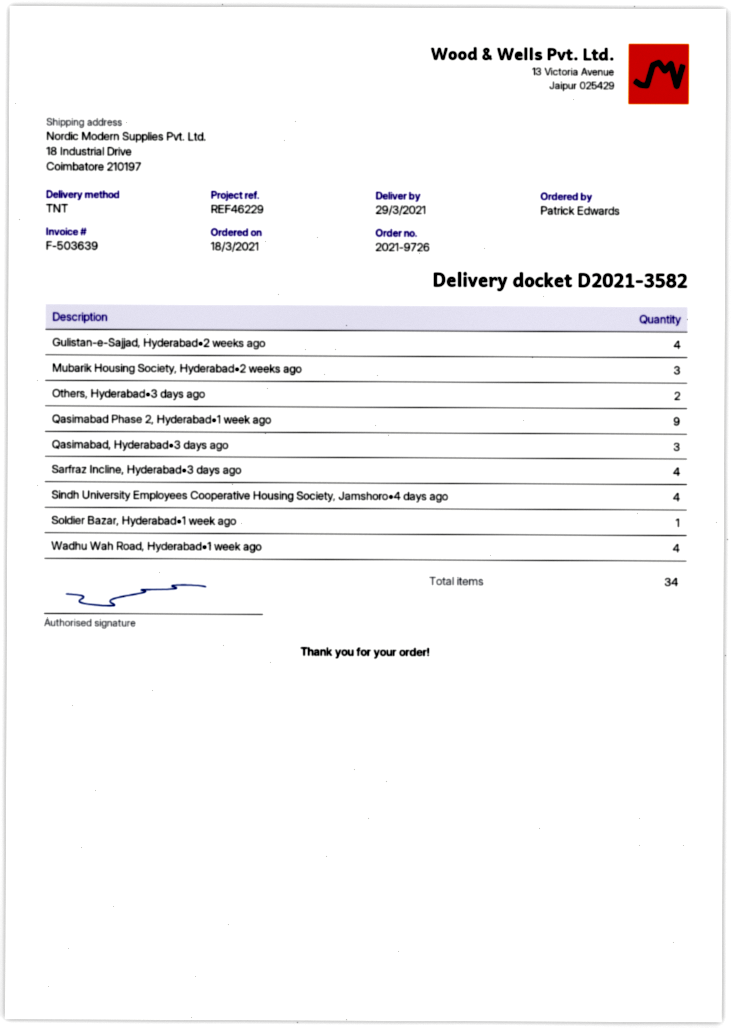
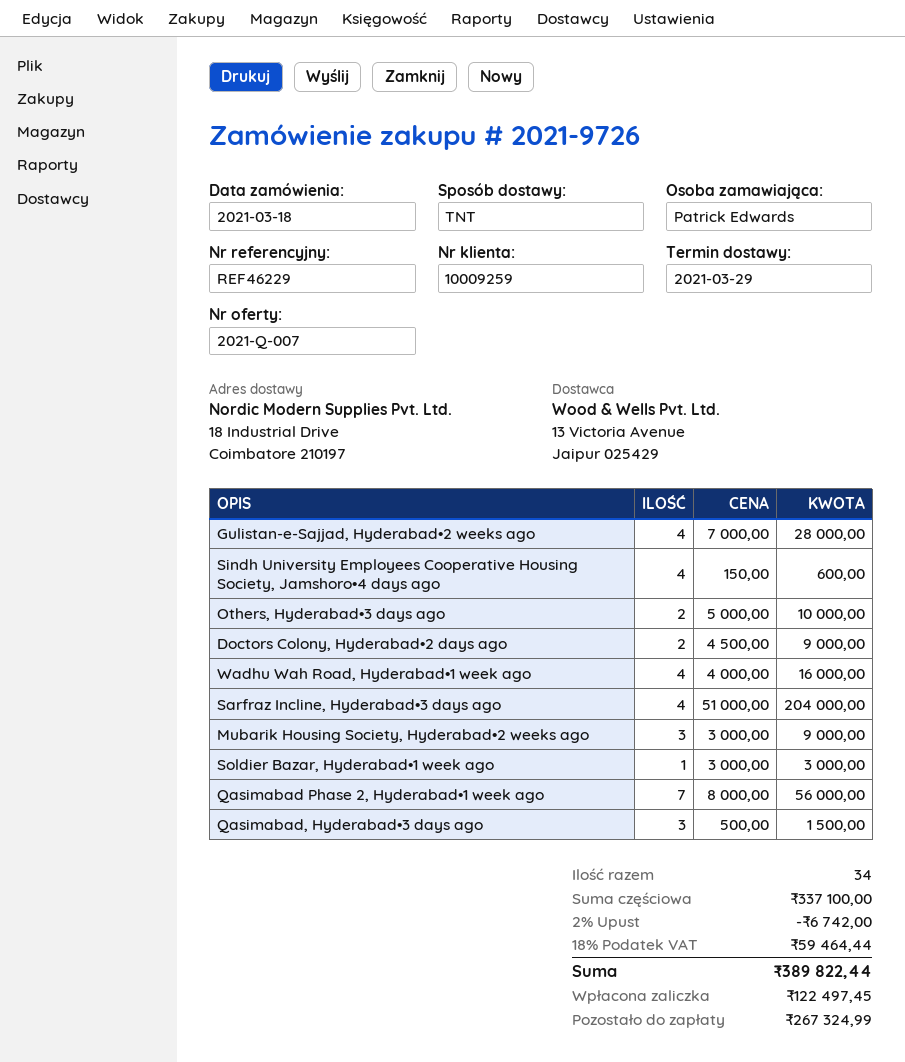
Qasimabad Phase 2, Hyderabad•1 week ago: 9 -> 7
Doctors Colony, Hyderabad•2 days ago: none -> 2

